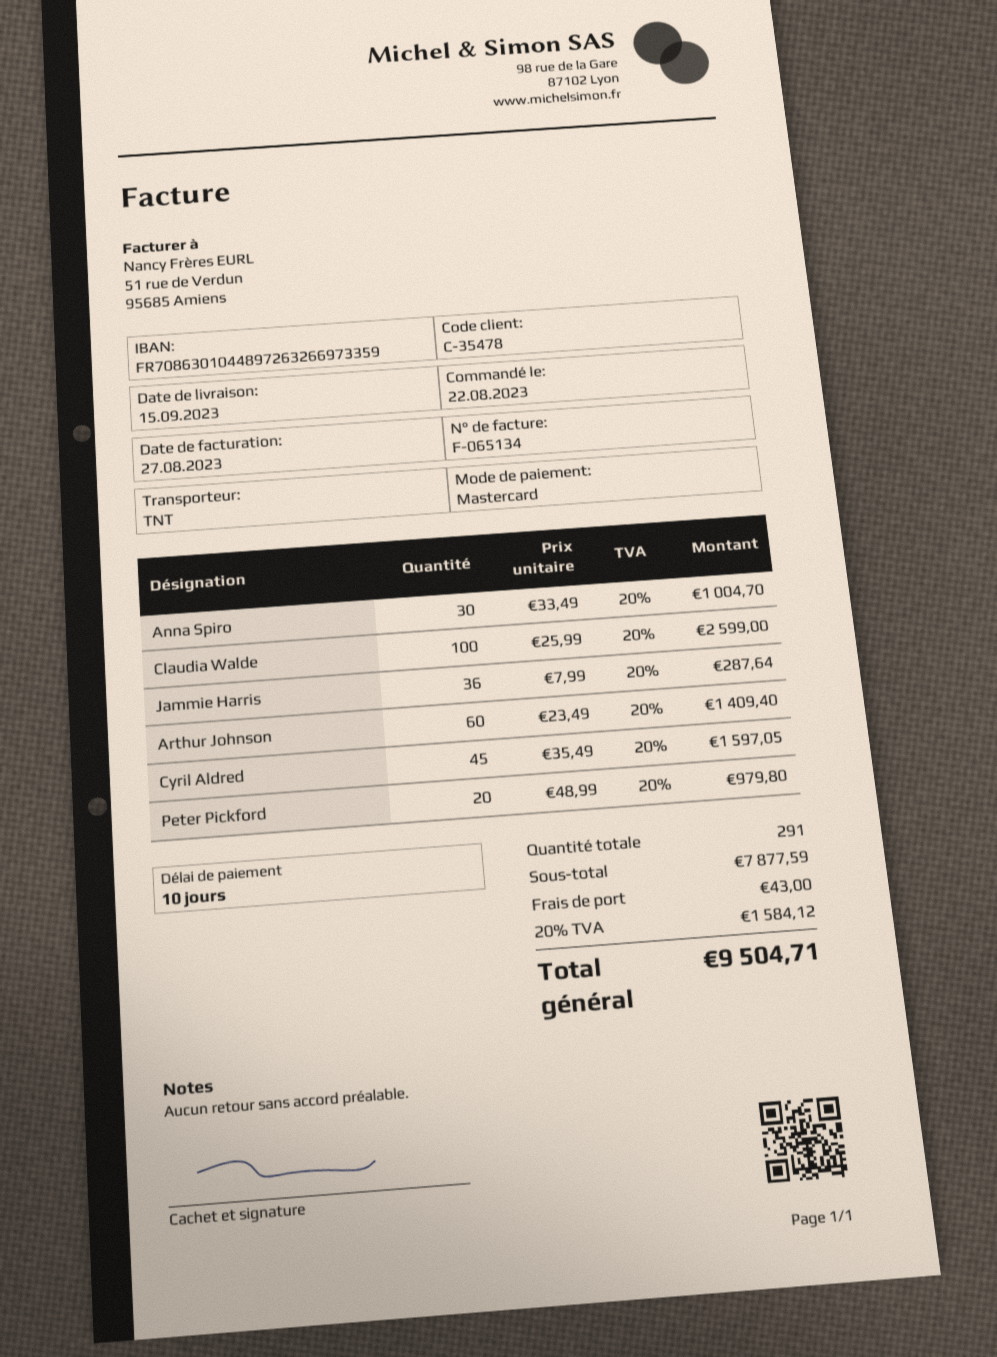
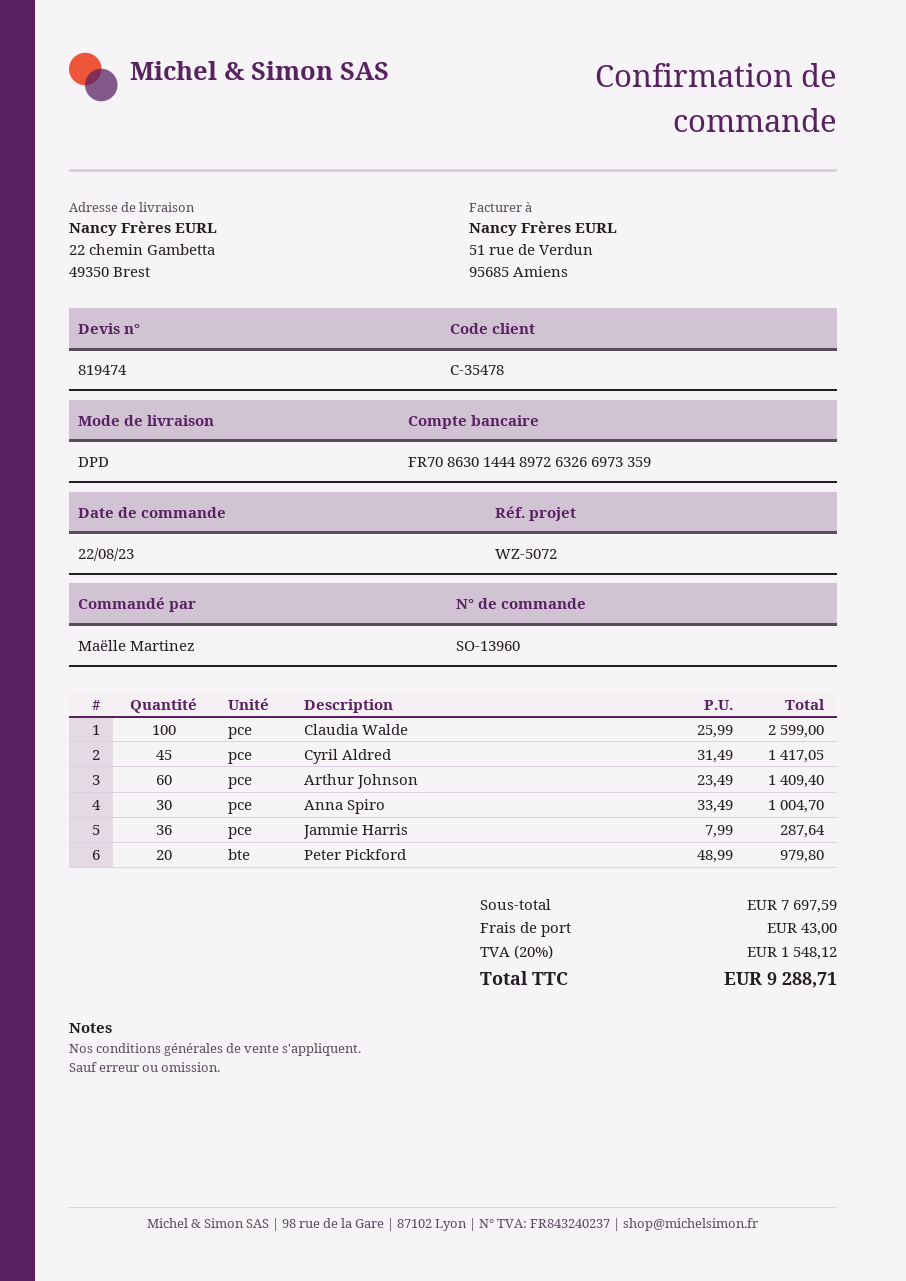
bank account: FR7086301044897263266973359 -> FR7086301444897263266973359
shipping method: TNT -> DPD
Cyril Aldred: 45 x 35.49 = 1597.05 -> 45 x 31.49 = 1417.05
subtotal: 7877.59 -> 7697.59
tax: 20% = 1584.12 -> 20% = 1548.12
total: 9504.71 -> 9288.71

